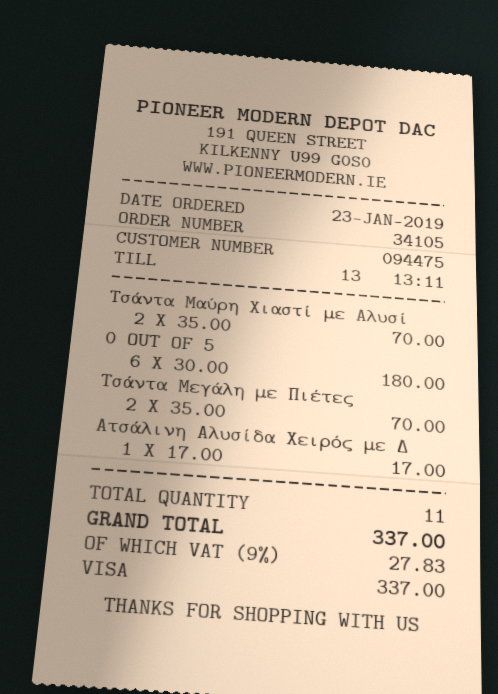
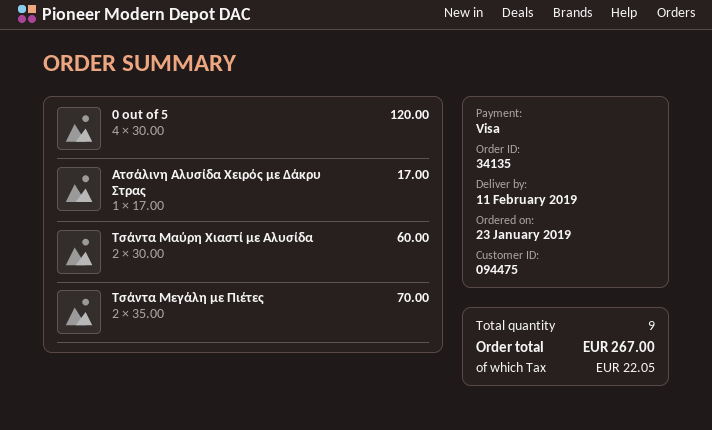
order number: 34105 -> 34135
Τσάντα Μαύρη Χιαστί με Αλυσί: 2 x 35.00 = 70.00 -> 2 x 30.00 = 60.00
0 OUT OF 5: 6 x 30.00 = 180.00 -> 4 x 30.00 = 120.00
total quantity: 11 -> 9
tax: 27.83 -> 22.05
total: 337.00 -> 267.00

